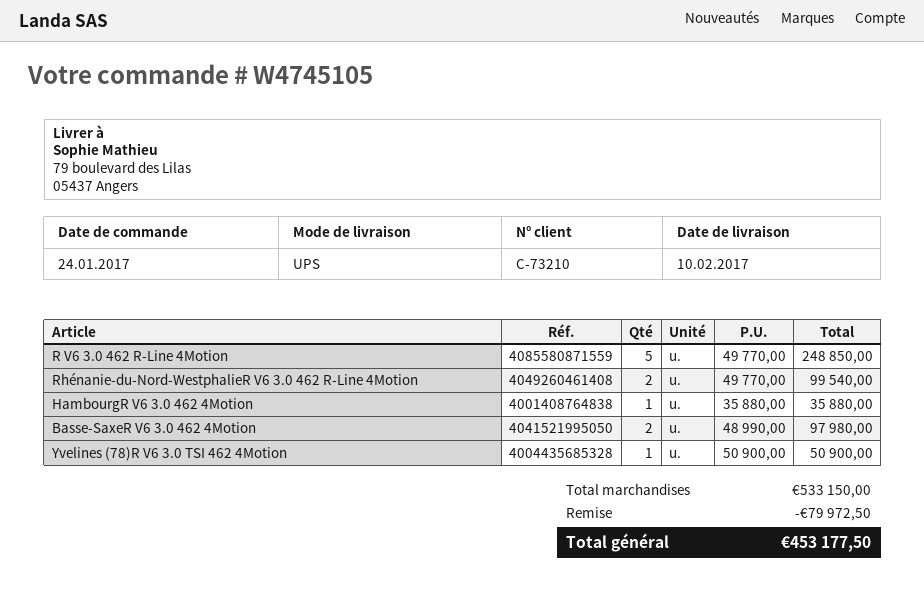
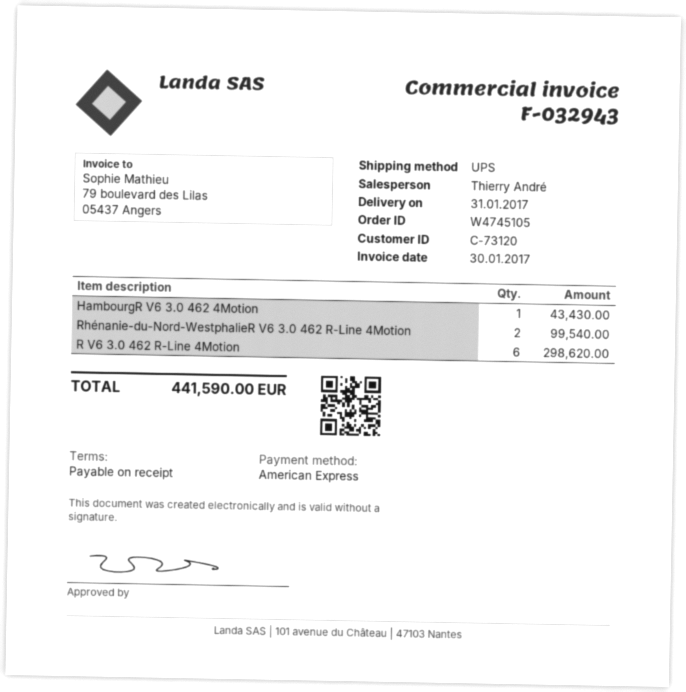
delivery date: 2017-02-10 -> 2017-01-31
customer number: C-73210 -> C-73120
R V6 3.0 462 R-Line 4Motion: 5 for 248850.00 -> 6 for 298620.00
HambourgR V6 3.0 462 4Motion: 1 for 35880.00 -> 1 for 43430.00
Basse-SaxeR V6 3.0 462 4Motion: 2 for 97980.00 -> none
Yvelines (78)R V6 3.0 TSI 462 4Motion: 1 for 50900.00 -> none
discount: 79972.50 -> none
total: 453177.50 -> 441590.00

